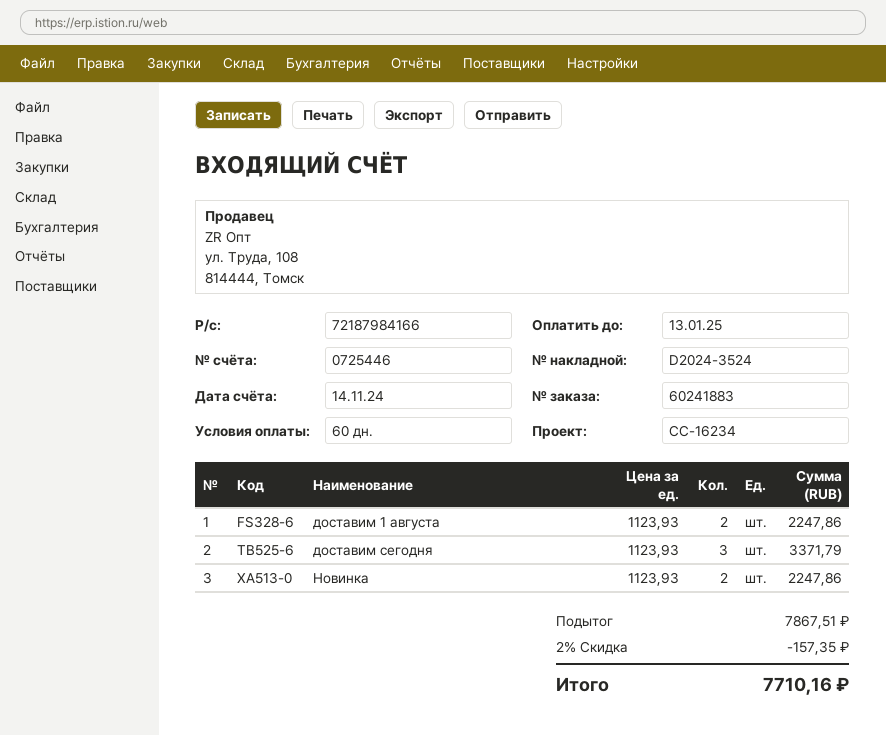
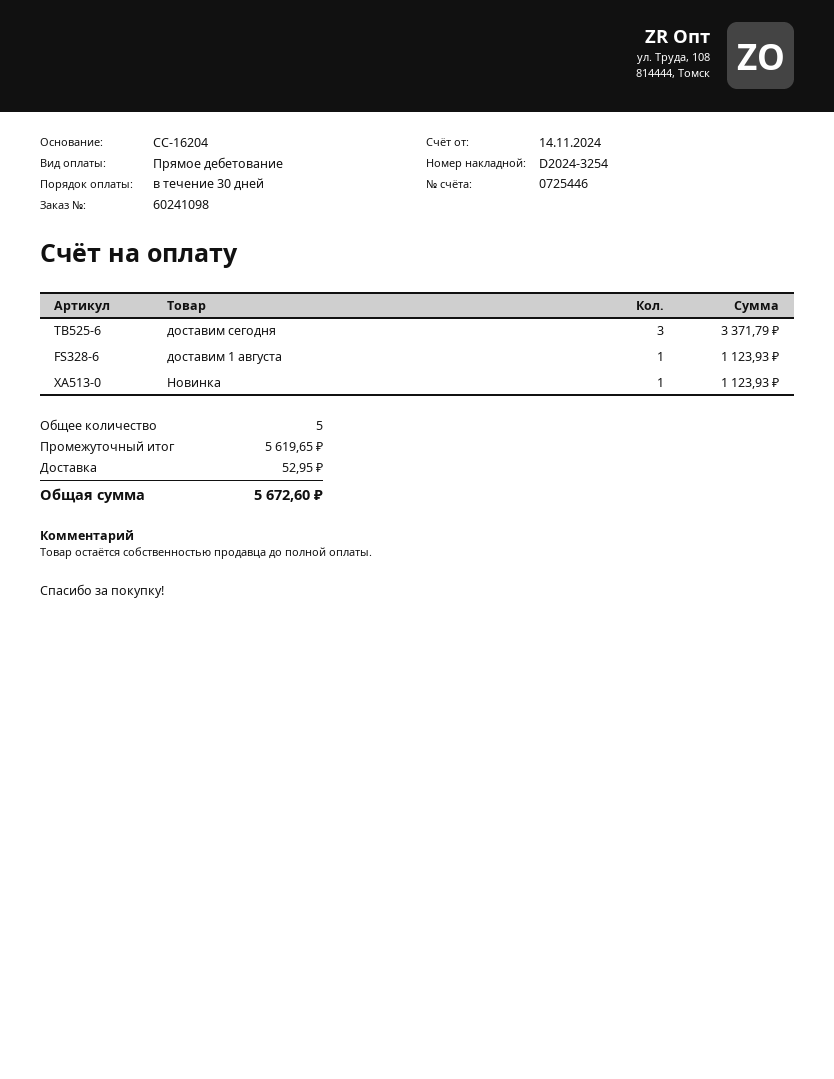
order number: 60241883 -> 60241098
delivery note number: D2024-3524 -> D2024-3254
payment terms: 60 days -> 30 days
reference: CC-16234 -> CC-16204
доставим 1 августа: 2 for 2247.86 -> 1 for 1123.93
Новинка: 2 for 2247.86 -> 1 for 1123.93
subtotal: 7867.51 -> 5619.65
discount: 2% = 157.35 -> none
shipping: none -> 52.95
total: 7710.16 -> 5672.60

